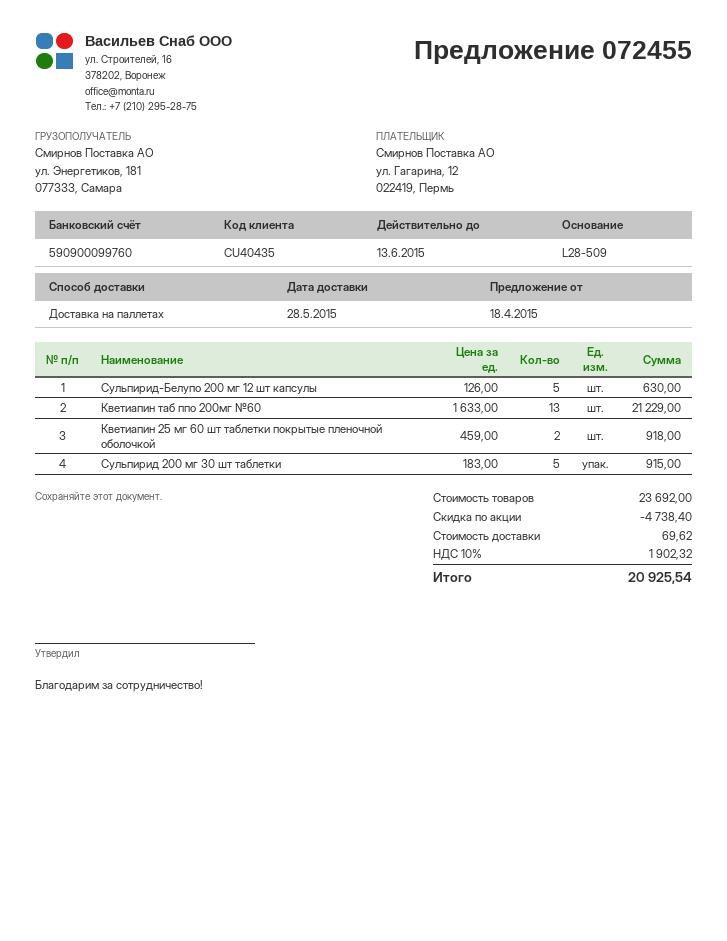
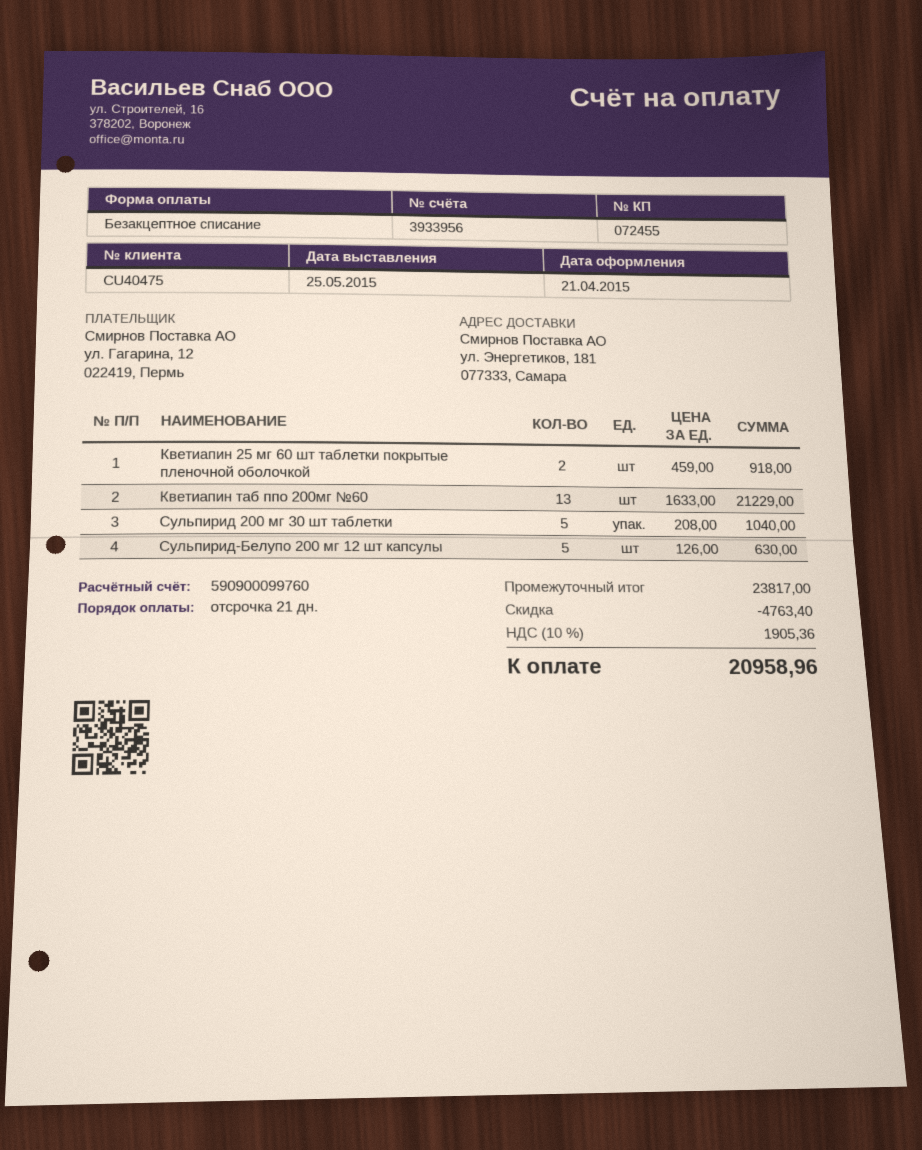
customer number: CU40435 -> CU40475
Сульпирид 200 мг 30 шт таблетки: 5 x 183.00 = 915.00 -> 5 x 208.00 = 1040.00
subtotal: 23692.00 -> 23817.00
discount: 4738.40 -> 4763.40
shipping: 69.62 -> none
tax: 10% = 1902.32 -> 10% = 1905.36
total: 20925.54 -> 20958.96

